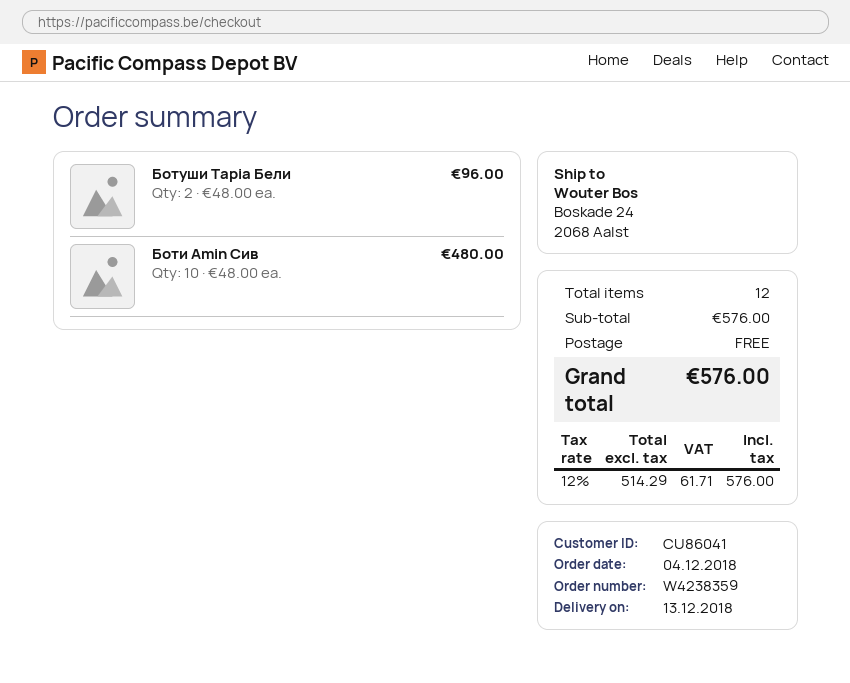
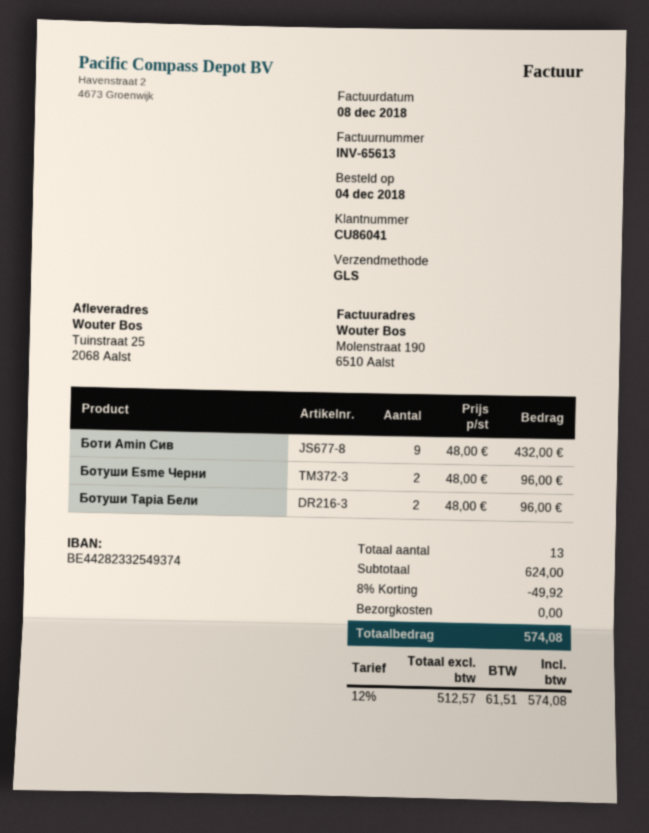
ship to: Boskade 24, 2068 Aalst -> Tuinstraat 25, 2068 Aalst
Боти Amin Сив: 10 x 48.00 = 480.00 -> 9 x 48.00 = 432.00
Ботуши Esme Черни: none -> 2 x 48.00 = 96.00
total quantity: 12 -> 13
subtotal: 576.00 -> 624.00
discount: none -> 8% = 49.92
net: 514.29 -> 512.57
tax: 12% = 61.71 -> 12% = 61.51
total: 576.00 -> 574.08

